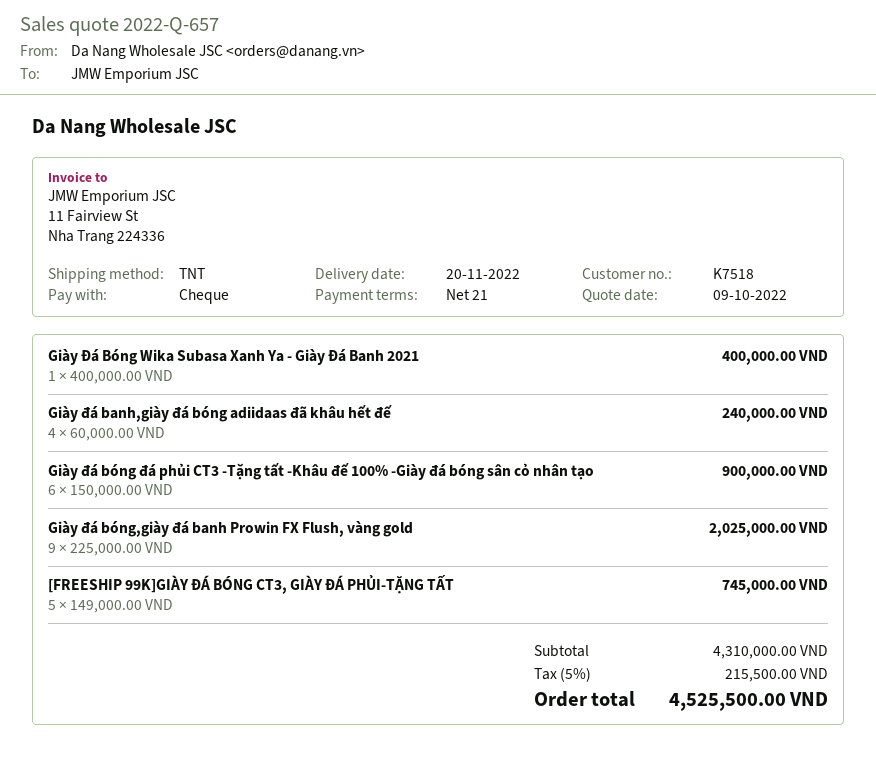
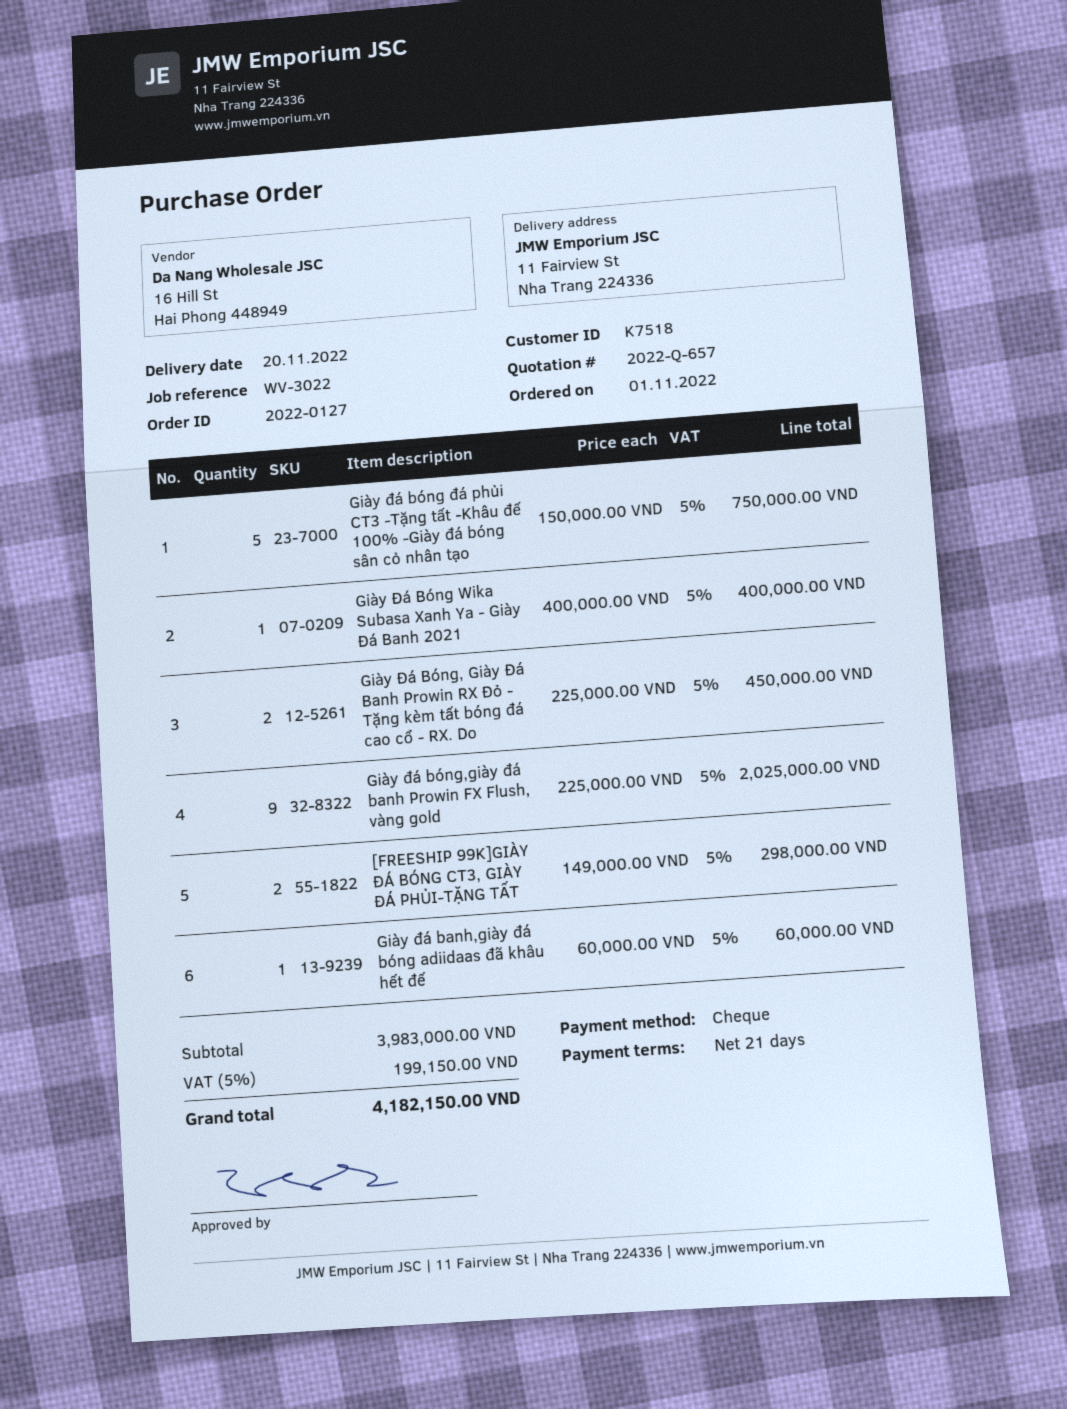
Giày đá banh,giày đá bóng adiidaas đã khâu hết đế: 4 x 60000.00 = 240000.00 -> 1 x 60000.00 = 60000.00
Giày đá bóng đá phủi CT3 -Tặng tất -Khâu đế 100% -Giày đá bóng sân cỏ nhân tạo: 6 x 150000.00 = 900000.00 -> 5 x 150000.00 = 750000.00
[FREESHIP 99K]GIÀY ĐÁ BÓNG CT3, GIÀY ĐÁ PHỦI-TẶNG TẤT: 5 x 149000.00 = 745000.00 -> 2 x 149000.00 = 298000.00
Giày Đá Bóng, Giày Đá Banh Prowin RX Đỏ - Tặng kèm tất bóng đá cao cổ - RX. Do: none -> 2 x 225000.00 = 450000.00
subtotal: 4310000.00 -> 3983000.00
tax: 5% = 215500.00 -> 5% = 199150.00
total: 4525500.00 -> 4182150.00

